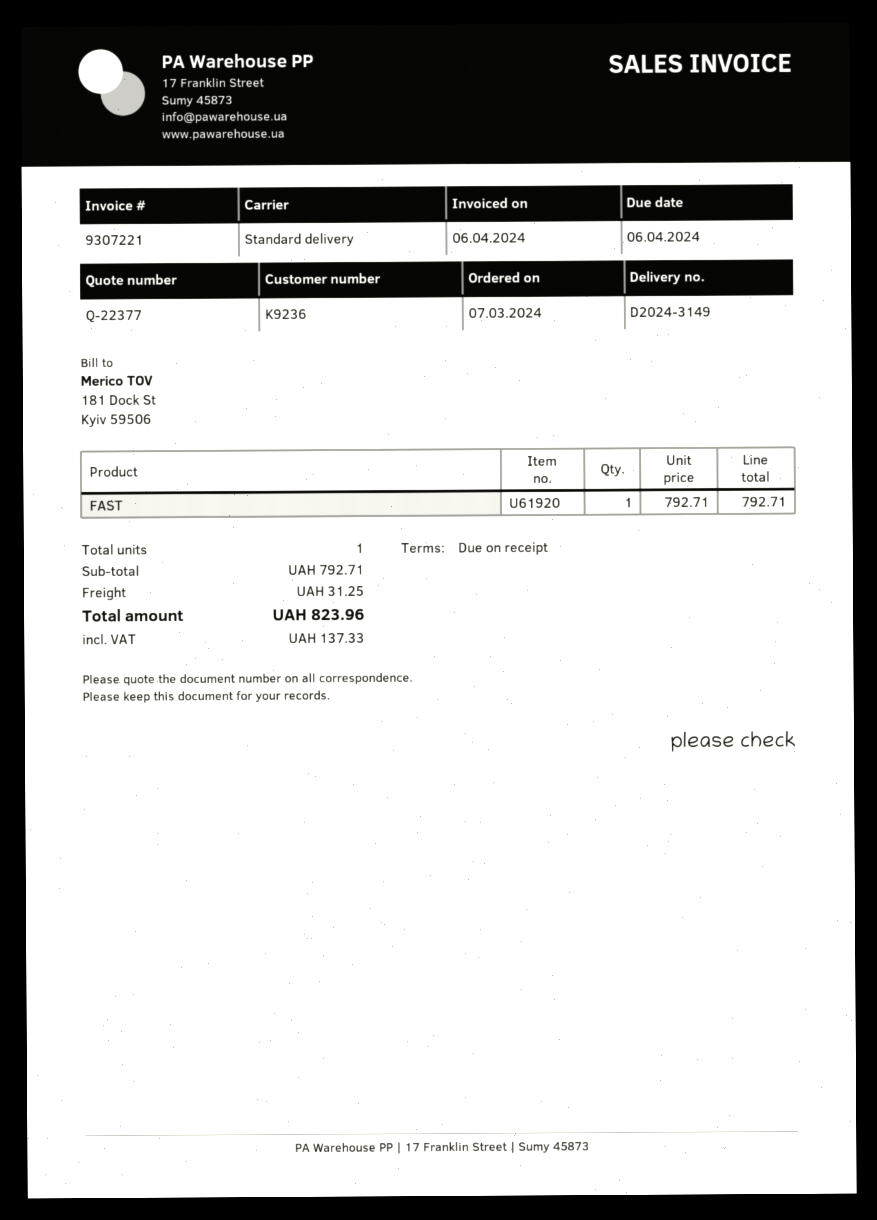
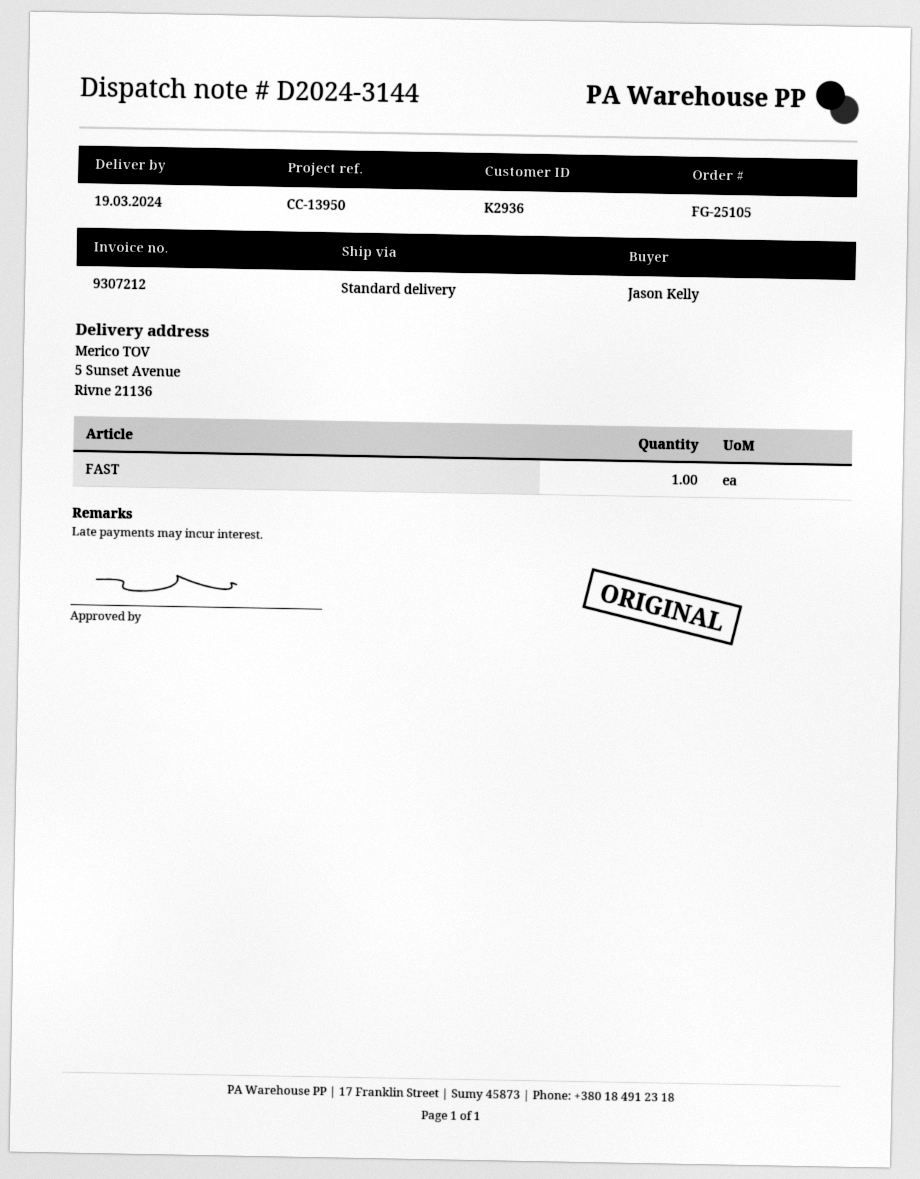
delivery note number: D2024-3149 -> D2024-3144
invoice number: 9307221 -> 9307212
customer number: K9236 -> K2936

